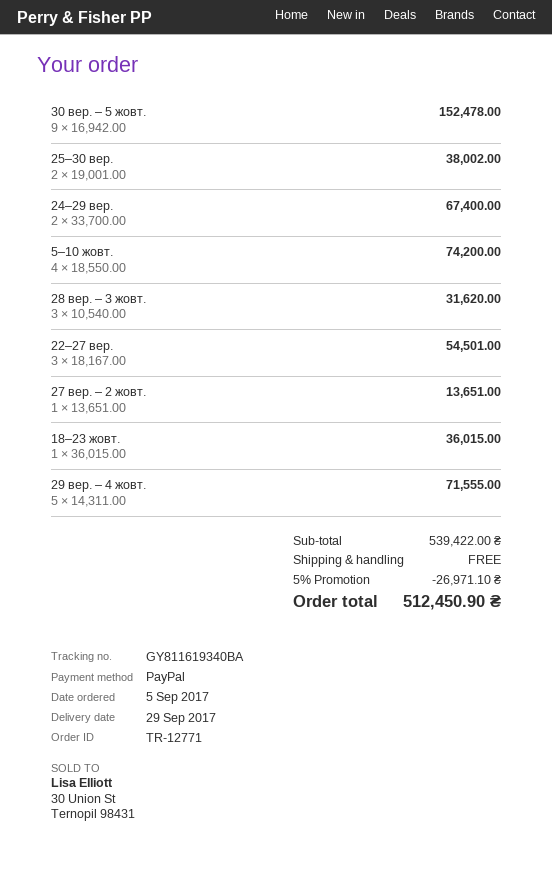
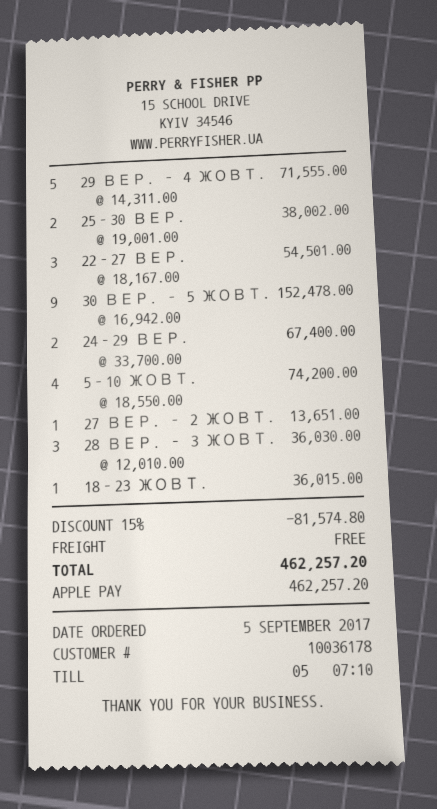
payment method: PayPal -> Apple Pay
28 вер. – 3 жовт.: 3 x 10540.00 = 31620.00 -> 3 x 12010.00 = 36030.00
discount: 5% = 26971.10 -> 15% = 81574.80
total: 512450.90 -> 462257.20

